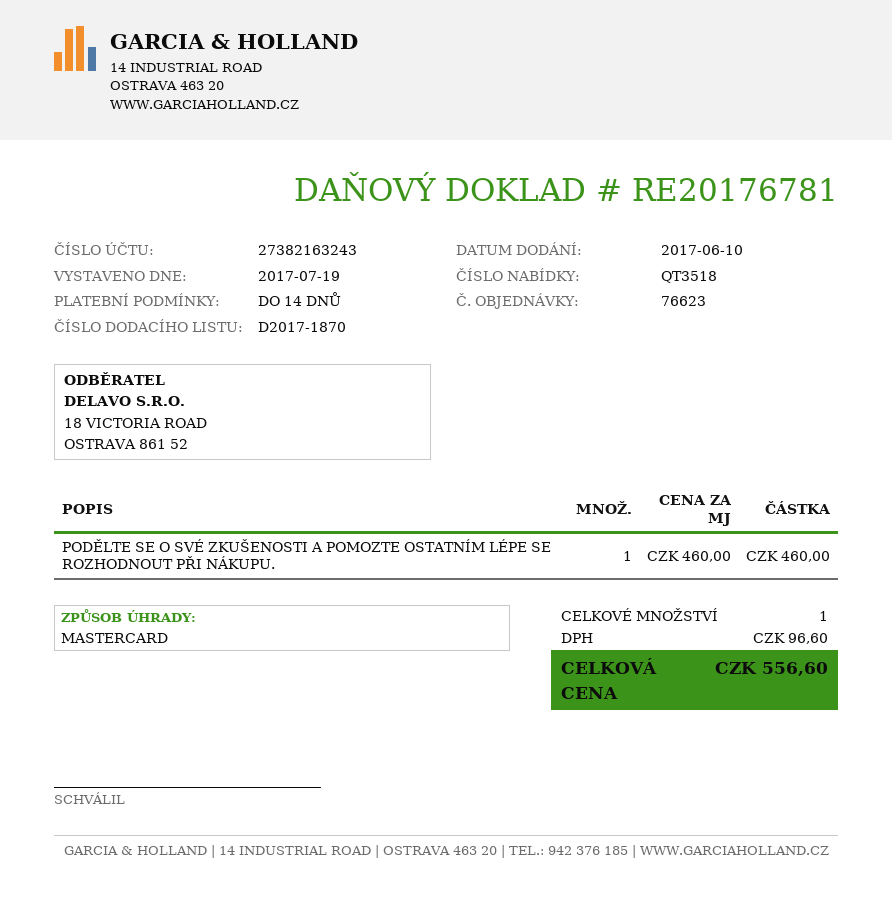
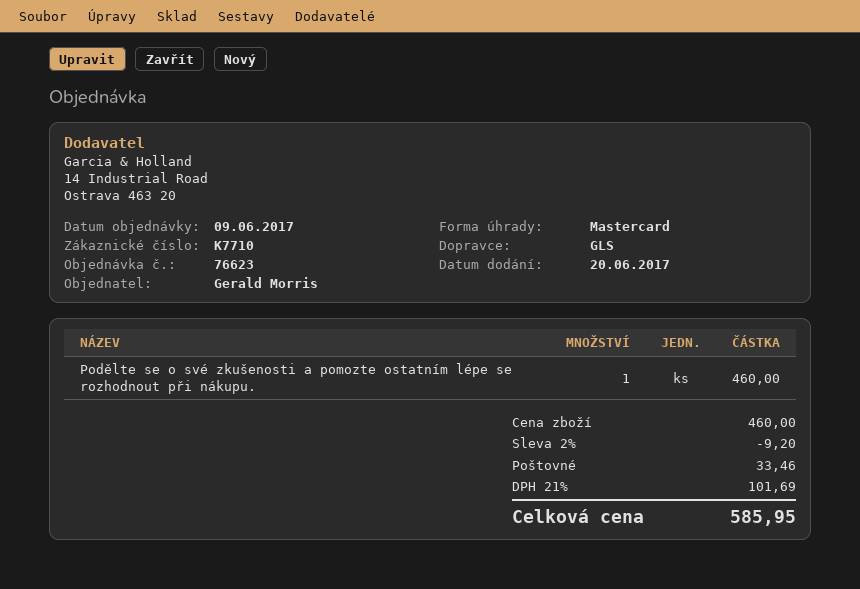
delivery date: 2017-06-10 -> 2017-06-20
discount: none -> 2% = 9.20
shipping: none -> 33.46
tax: 96.60 -> 101.69
total: 556.60 -> 585.95

